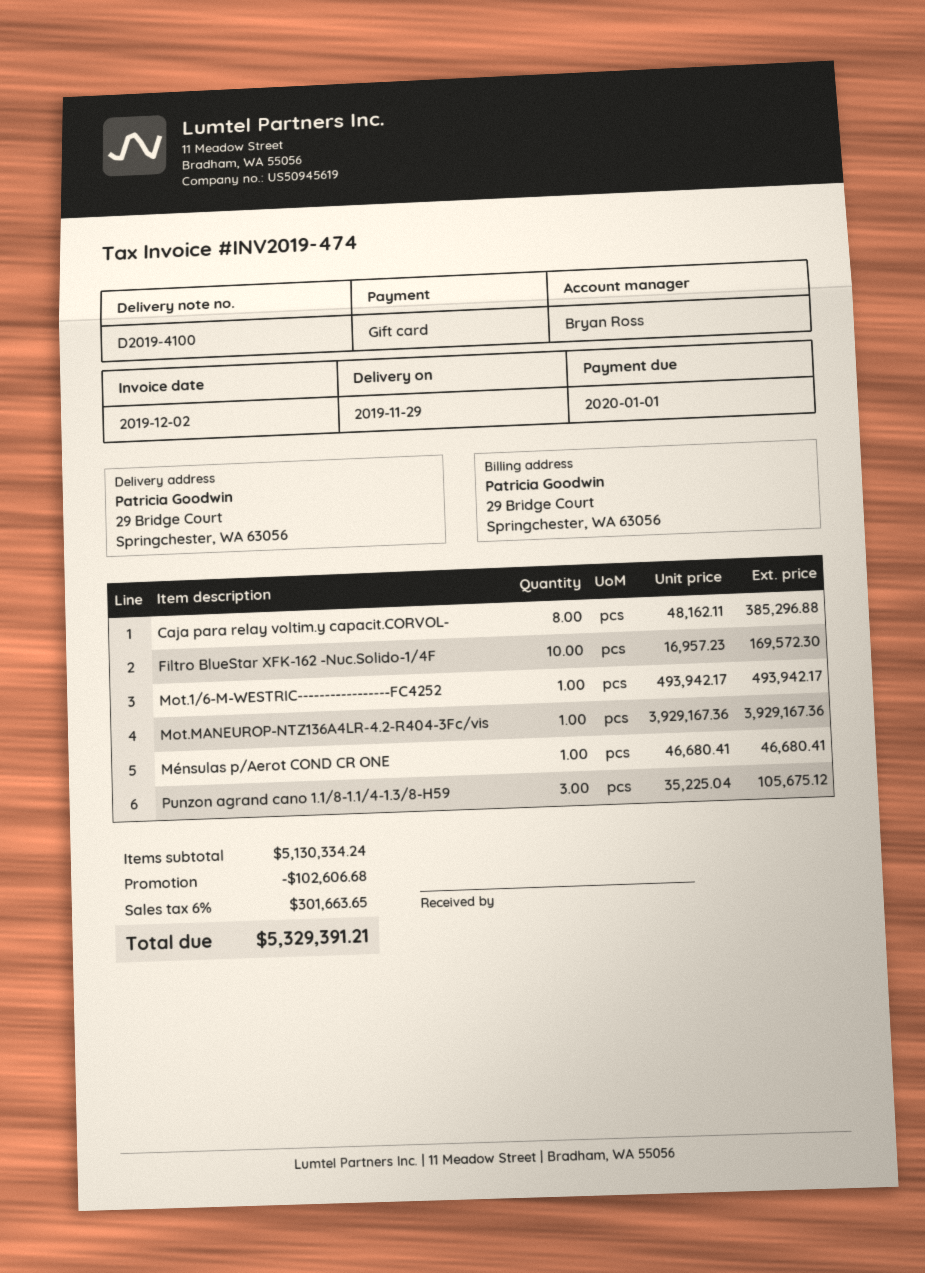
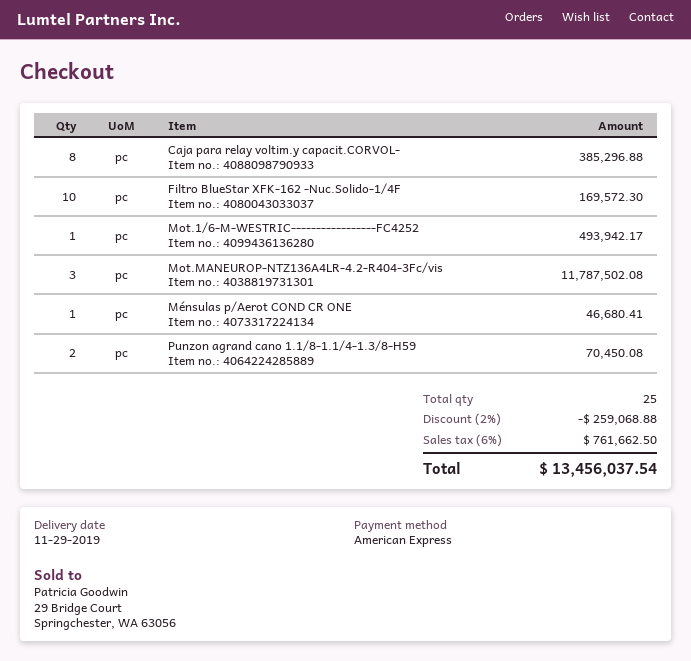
payment method: gift card -> American Express
Mot.MANEUROP-NTZ136A4LR-4.2-R404-3Fc/vis: 1 for 3929167.36 -> 3 for 11787502.08
Punzon agrand cano 1.1/8-1.1/4-1.3/8-H59: 3 for 105675.12 -> 2 for 70450.08
discount: 102606.68 -> 259068.88
tax: 6% = 301663.65 -> 6% = 761662.50
total: 5329391.21 -> 13456037.54

